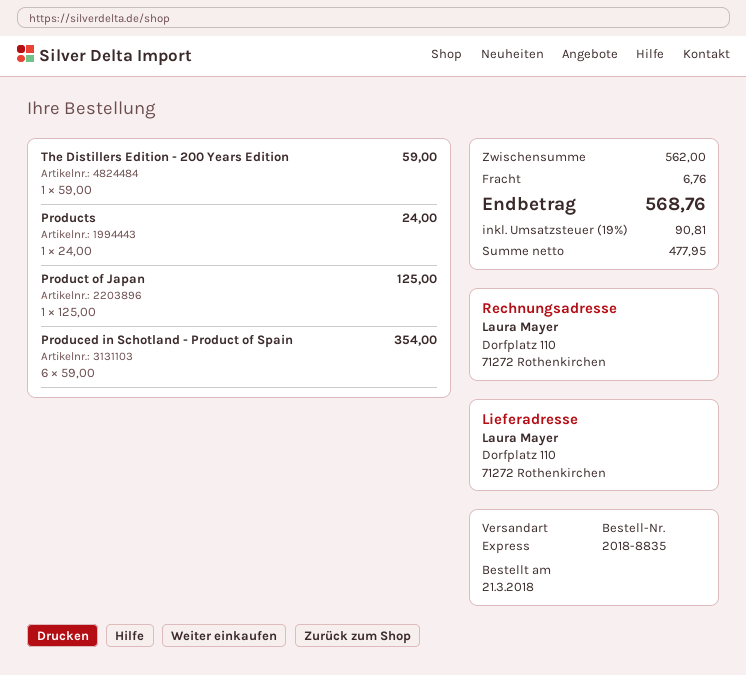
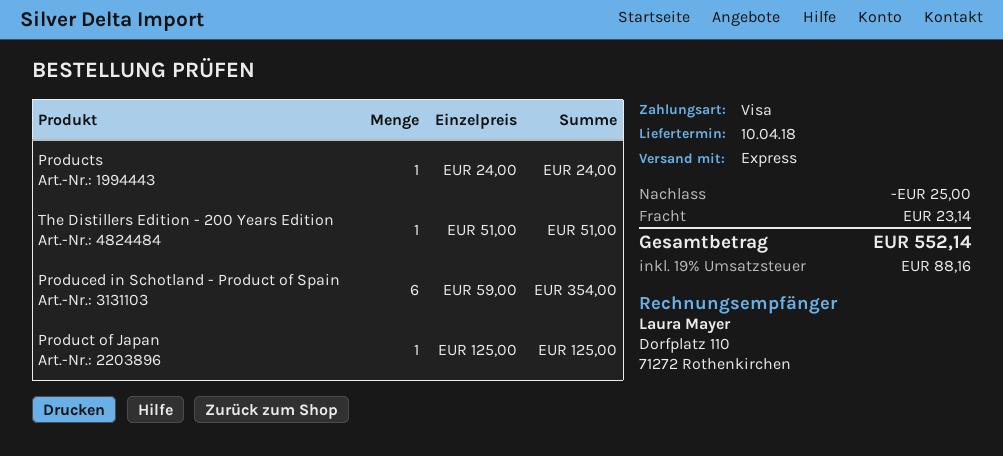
The Distillers Edition - 200 Years Edition: 1 x 59.00 = 59.00 -> 1 x 51.00 = 51.00
discount: none -> 25.00
shipping: 6.76 -> 23.14
tax: 19% = 90.81 -> 19% = 88.16
total: 568.76 -> 552.14

